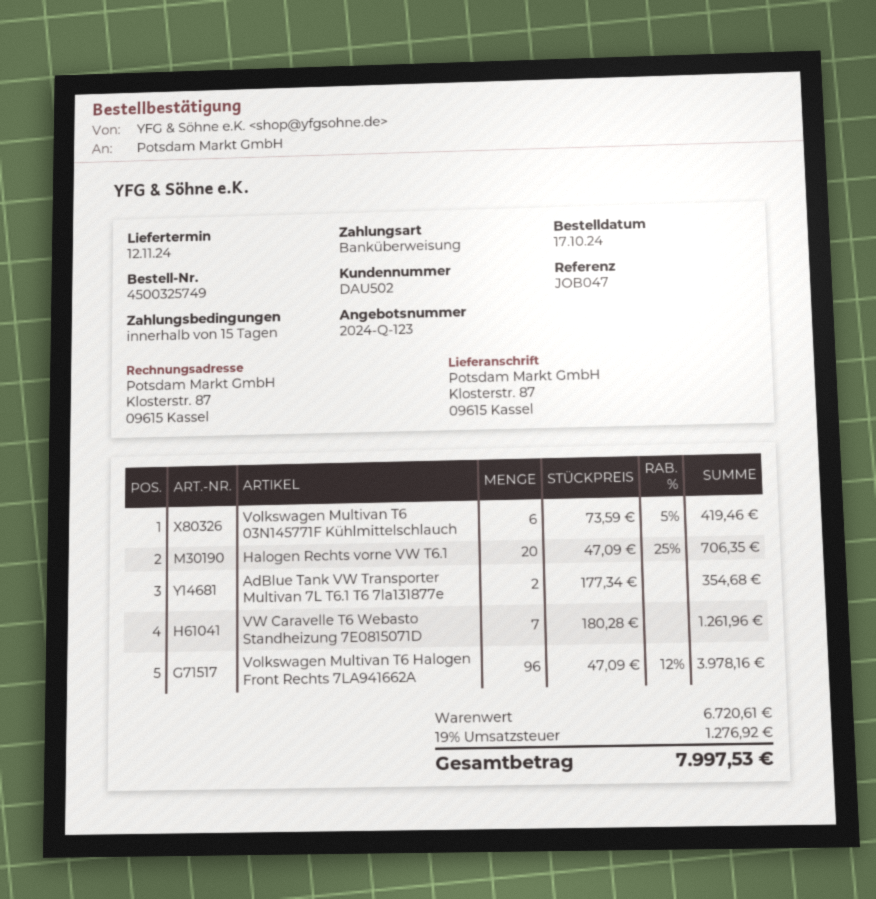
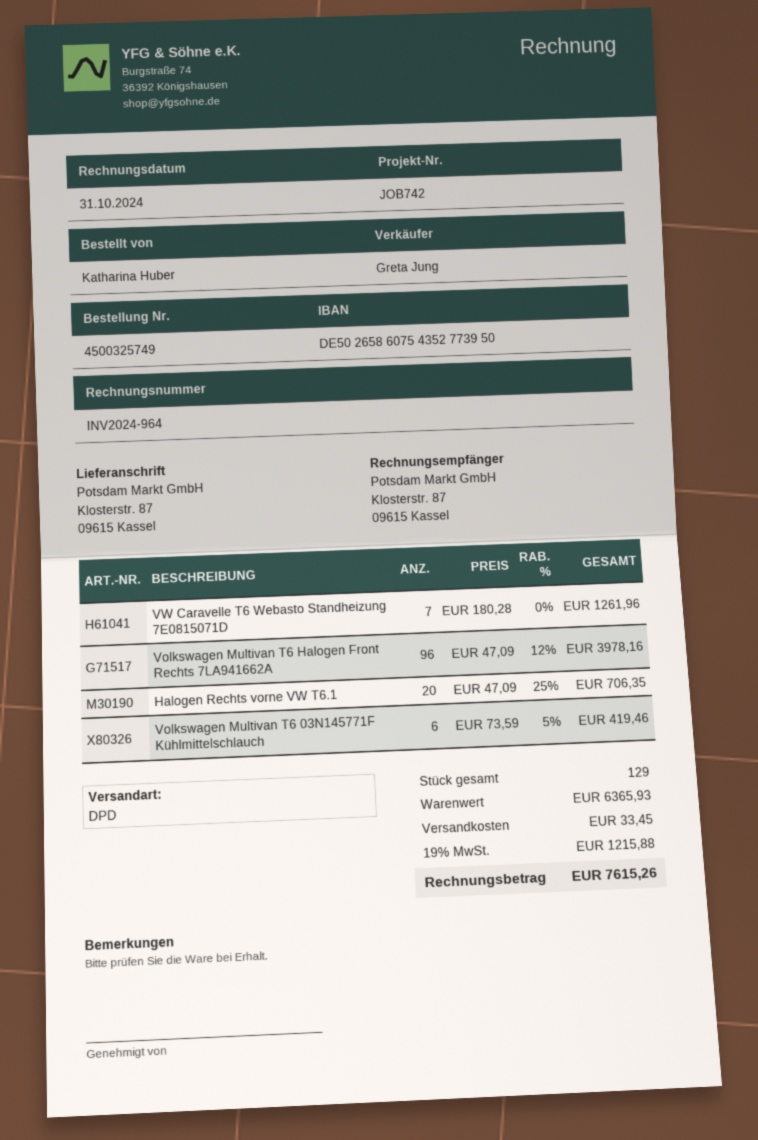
reference: JOB047 -> JOB742
AdBlue Tank VW Transporter Multivan 7L T6.1 T6 7la131877e: 2 x 177.34 = 354.68 -> none
subtotal: 6720.61 -> 6365.93
shipping: none -> 33.45
tax: 19% = 1276.92 -> 19% = 1215.88
total: 7997.53 -> 7615.26

